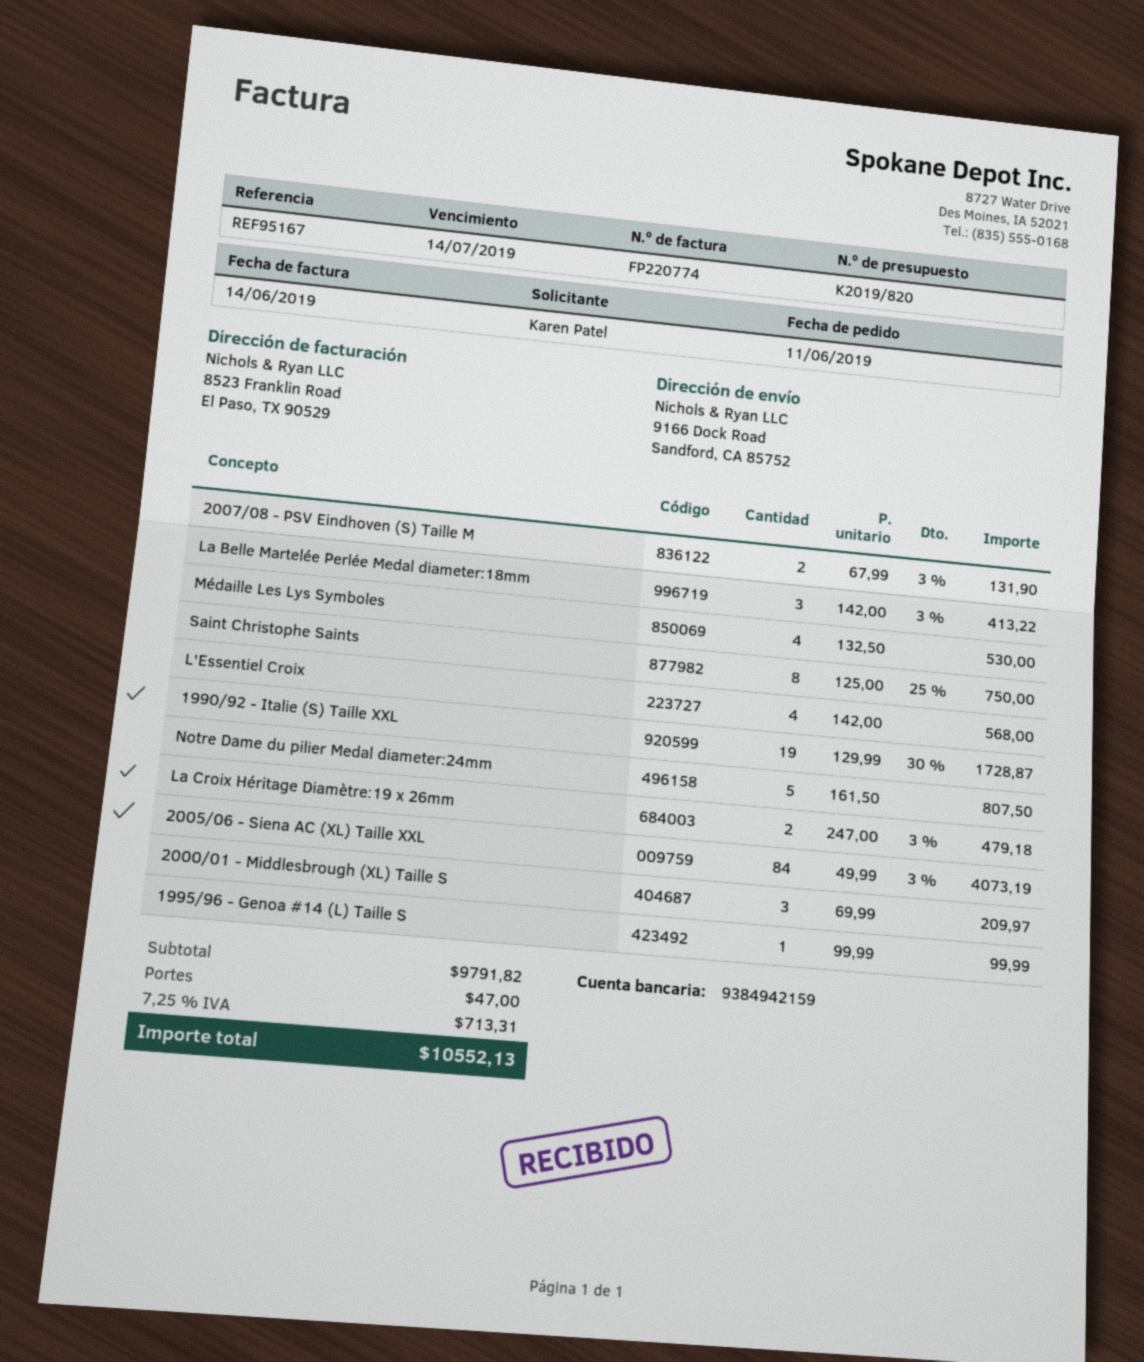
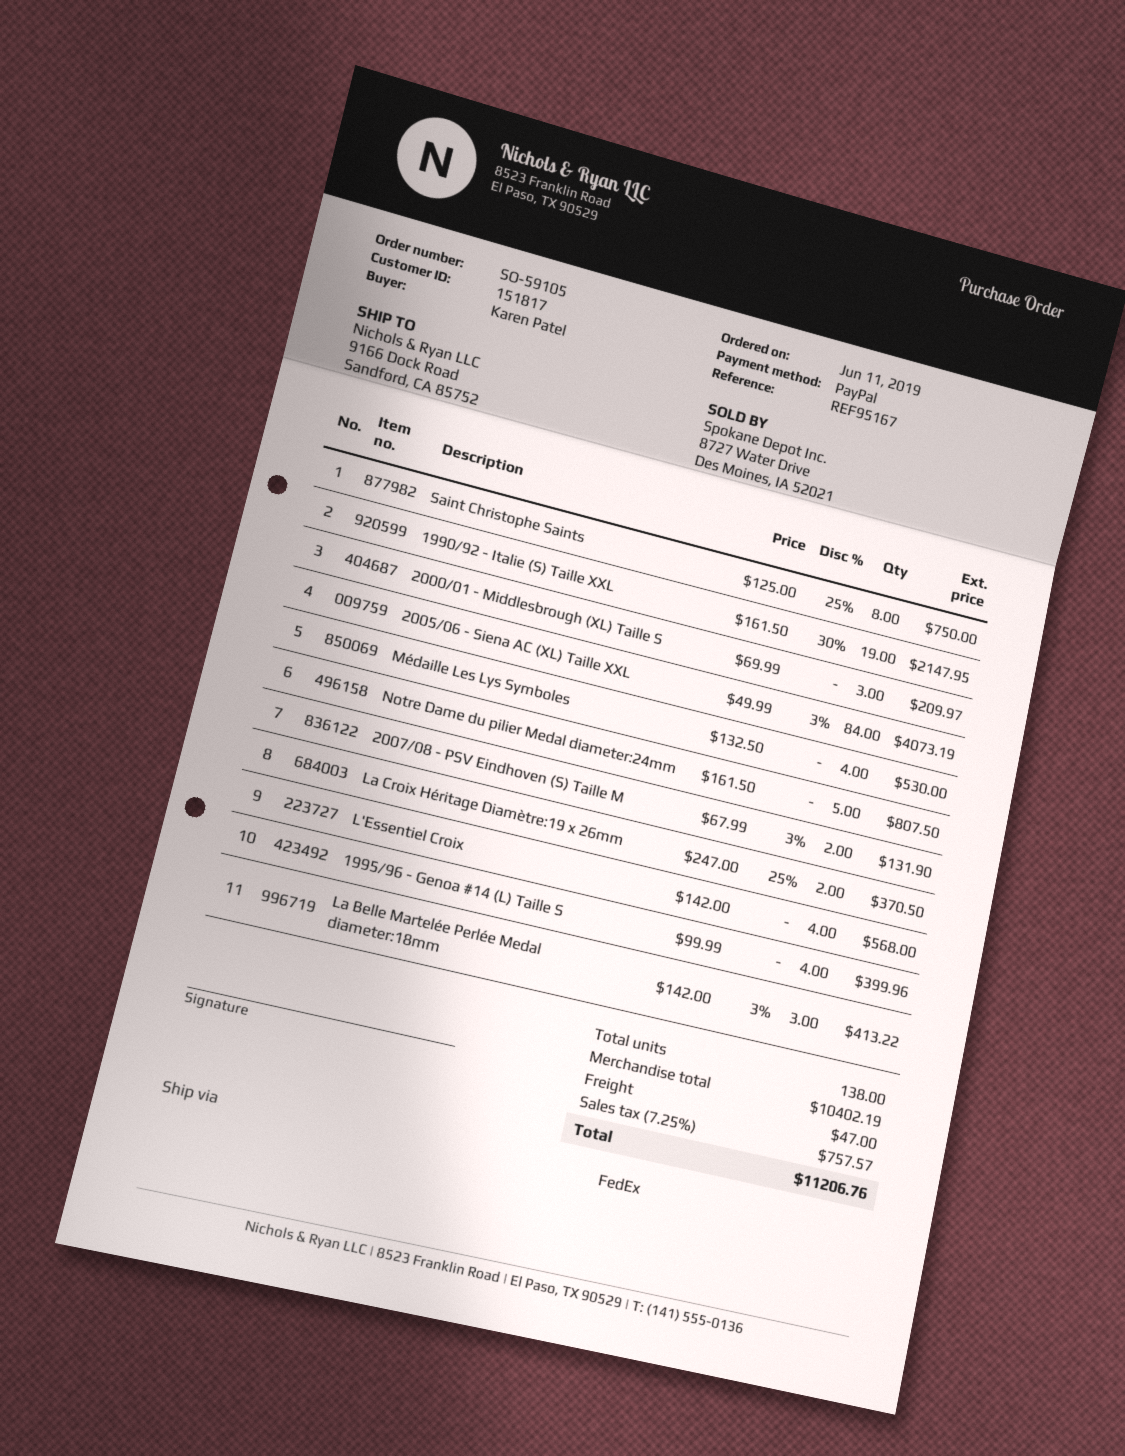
1990/92 - Italie (S) Taille XXL: 19 x 129.99 - 30% = 1728.87 -> 19 x 161.50 - 30% = 2147.95
La Croix Héritage Diamètre:19 x 26mm: 2 x 247.00 - 3% = 479.18 -> 2 x 247.00 - 25% = 370.50
1995/96 - Genoa #14 (L) Taille S: 1 x 99.99 = 99.99 -> 4 x 99.99 = 399.96
subtotal: 9791.82 -> 10402.19
tax: 7.25% = 713.31 -> 7.25% = 757.57
total: 10552.13 -> 11206.76

